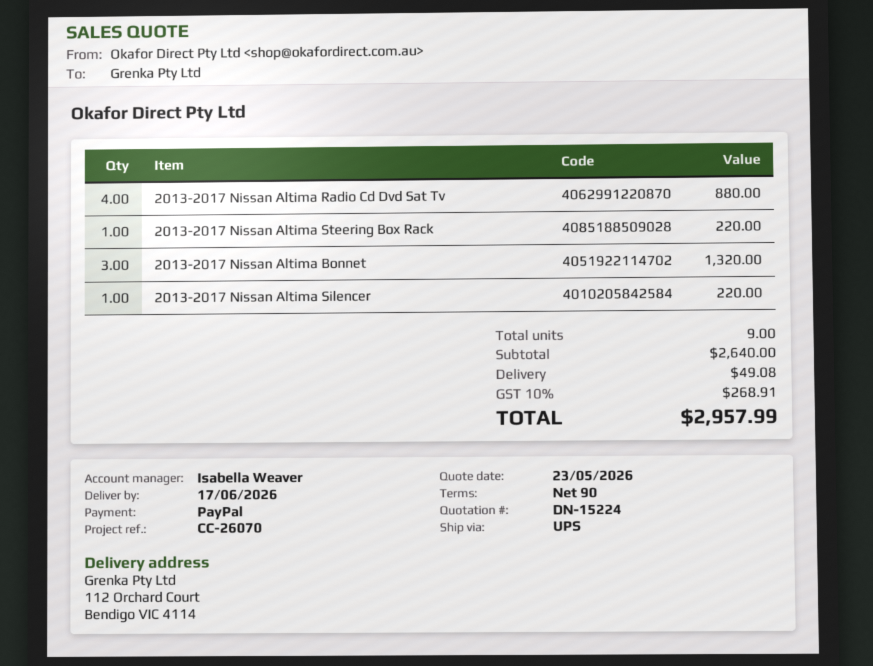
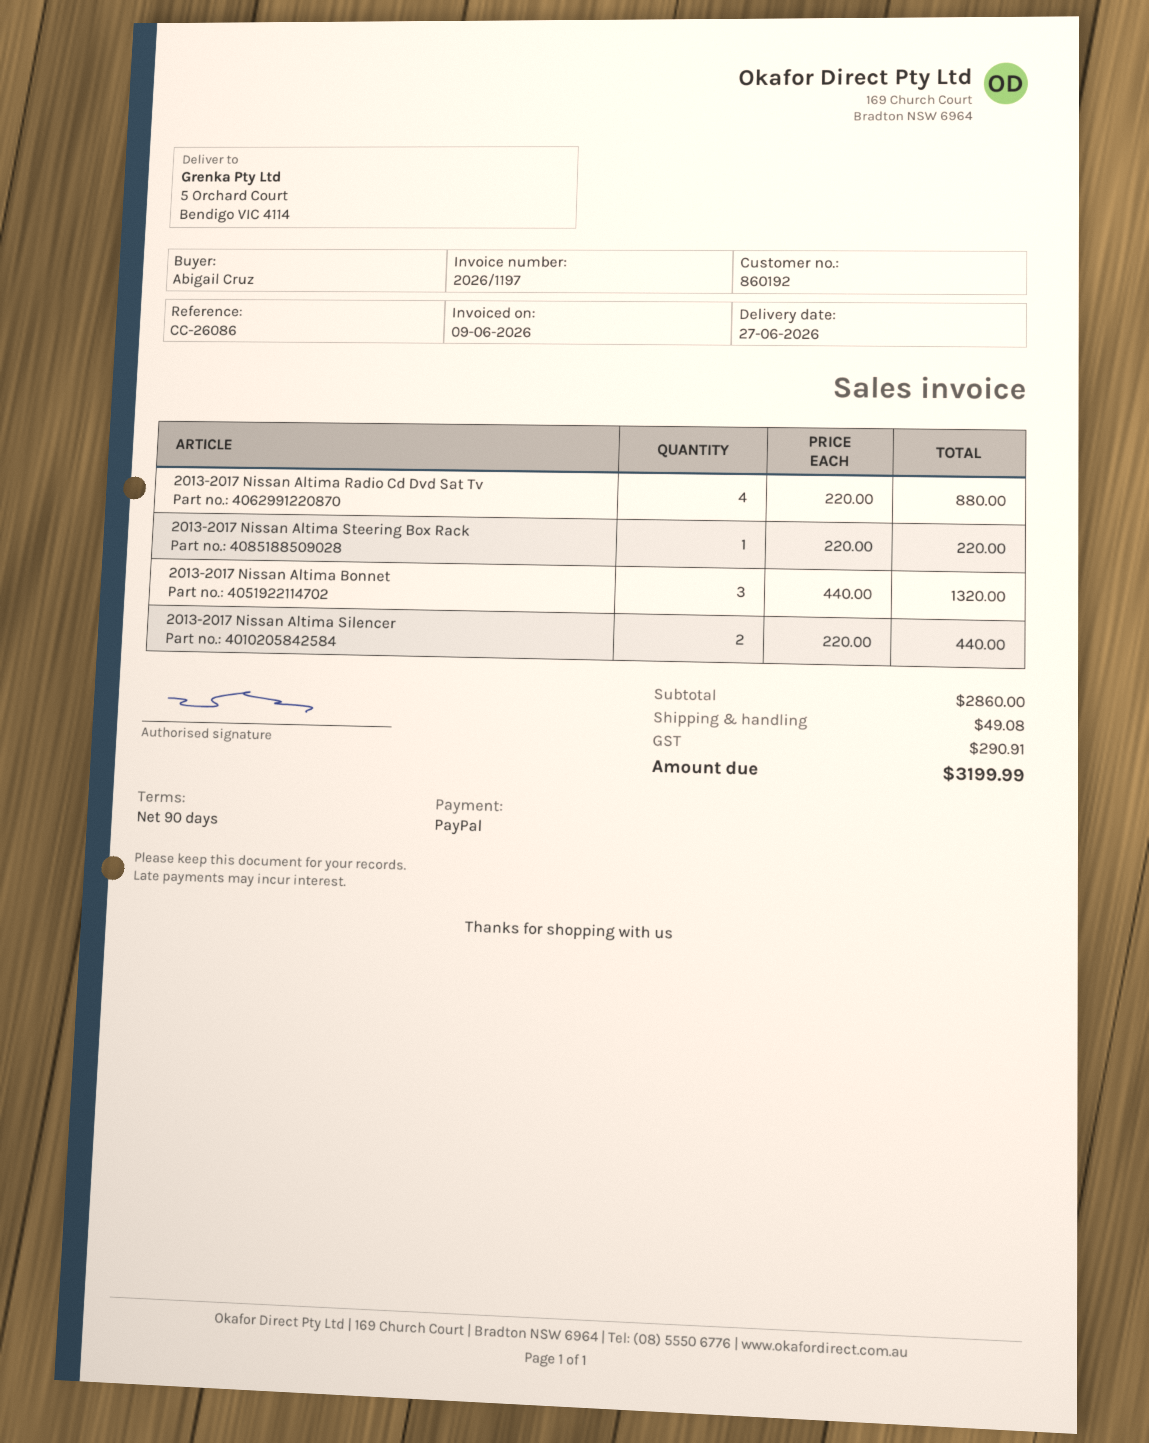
delivery date: 2026-06-17 -> 2026-06-27
reference: CC-26070 -> CC-26086
ship to: 112 Orchard Court, Bendigo VIC 4114 -> 5 Orchard Court, Bendigo VIC 4114
2013-2017 Nissan Altima Silencer: 1 for 220.00 -> 2 for 440.00
subtotal: 2640.00 -> 2860.00
tax: 268.91 -> 290.91
total: 2957.99 -> 3199.99

